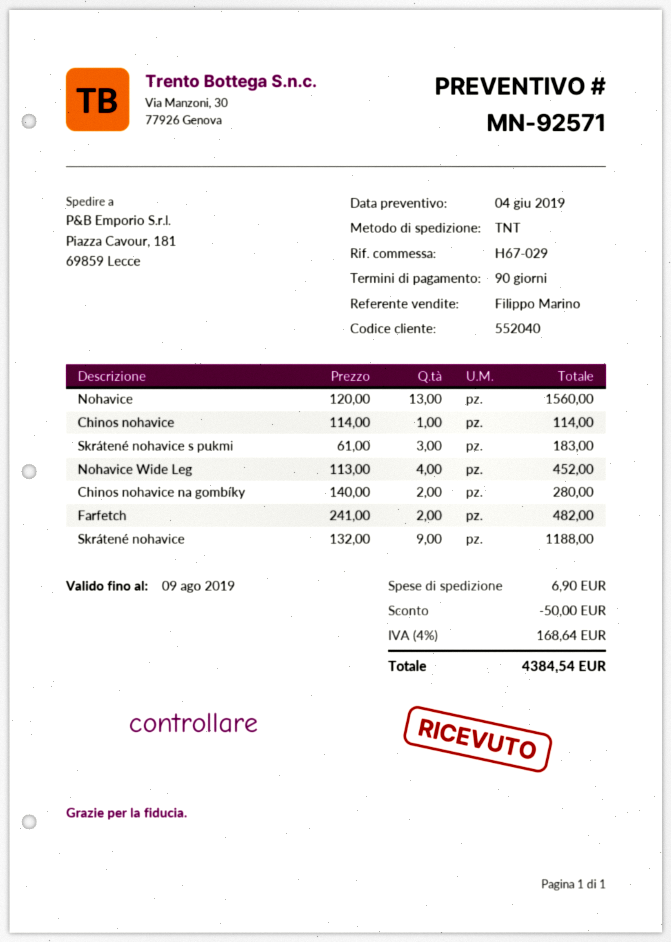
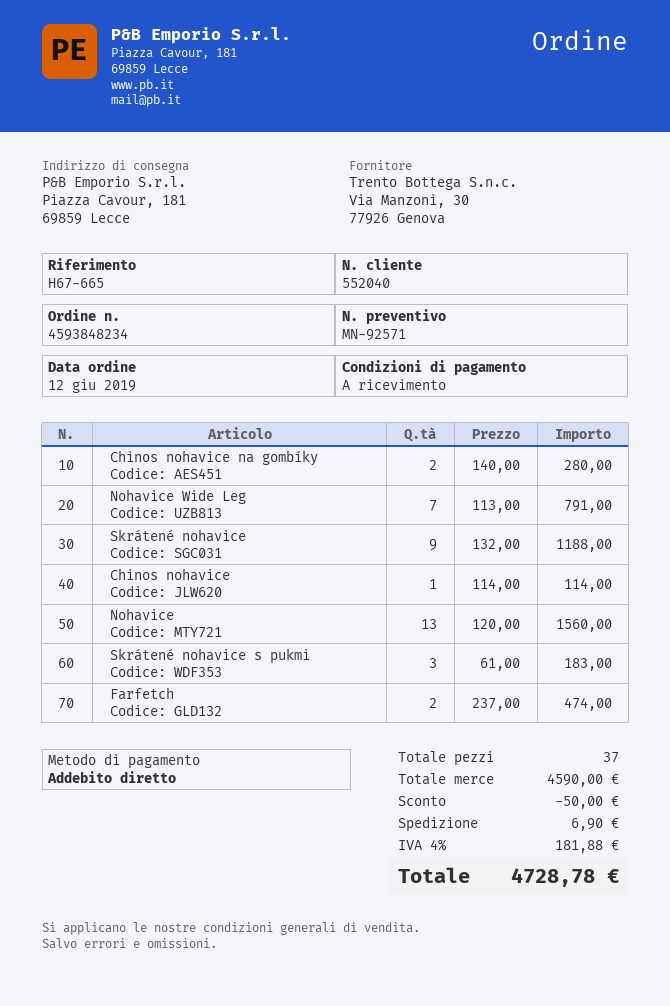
payment terms: 90 days -> on receipt
reference: H67-029 -> H67-665
Nohavice Wide Leg: 4 x 113.00 = 452.00 -> 7 x 113.00 = 791.00
Farfetch: 2 x 241.00 = 482.00 -> 2 x 237.00 = 474.00
tax: 4% = 168.64 -> 4% = 181.88
total: 4384.54 -> 4728.78

